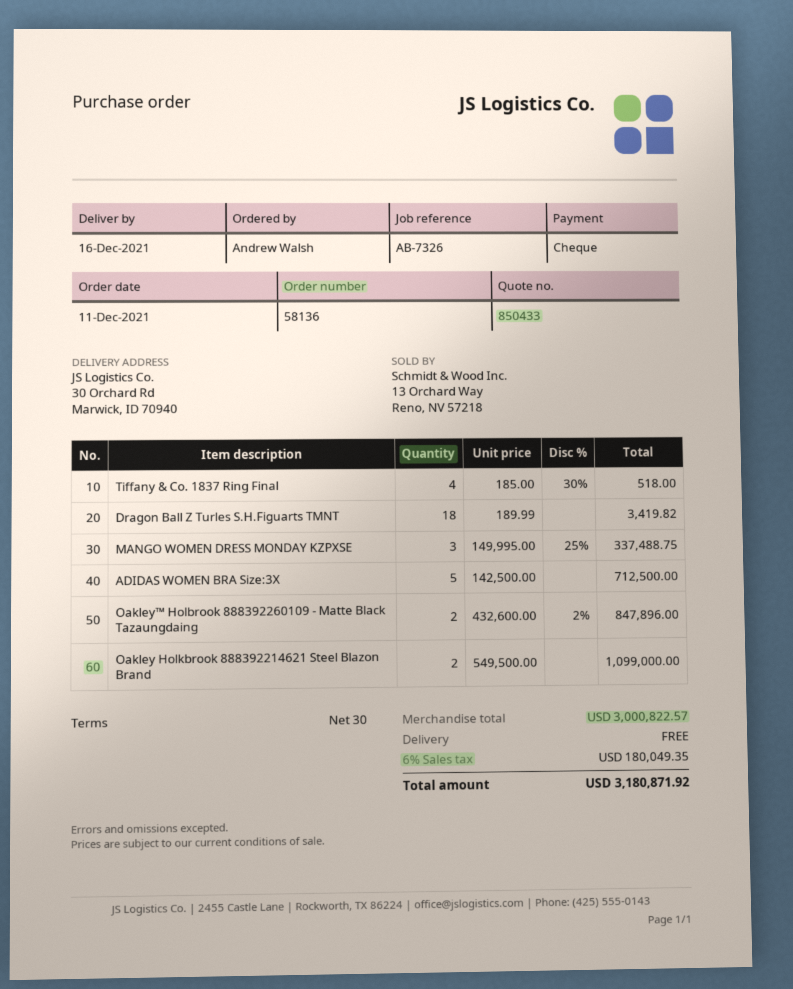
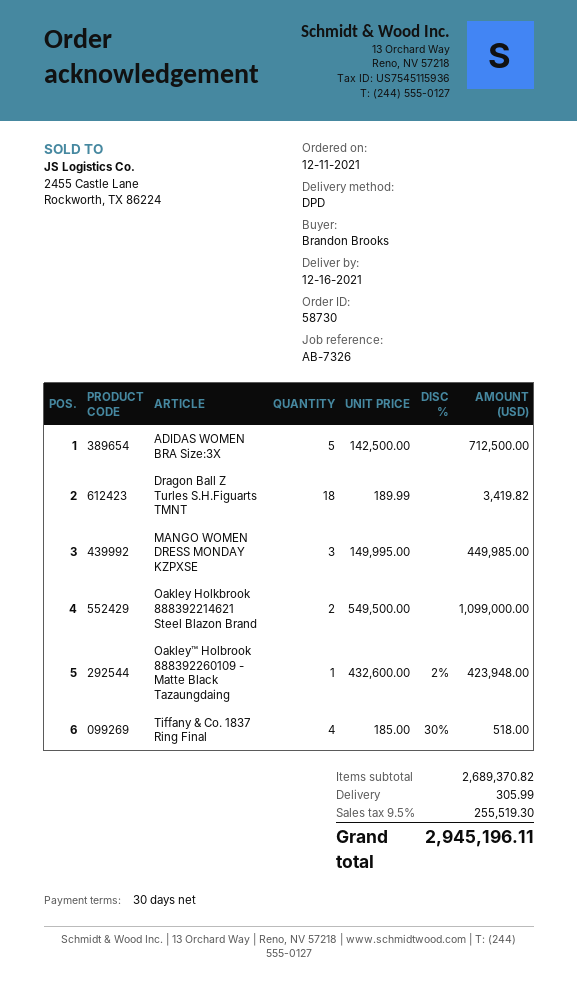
order number: 58136 -> 58730
ordered by: Andrew Walsh -> Brandon Brooks
MANGO WOMEN DRESS MONDAY KZPXSE: 3 x 149995.00 - 25% = 337488.75 -> 3 x 149995.00 = 449985.00
Oakley™ Holbrook 888392260109 - Matte Black Tazaungdaing: 2 x 432600.00 - 2% = 847896.00 -> 1 x 432600.00 - 2% = 423948.00
subtotal: 3000822.57 -> 2689370.82
shipping: 0.00 -> 305.99
tax: 6% = 180049.35 -> 9.5% = 255519.30
total: 3180871.92 -> 2945196.11

